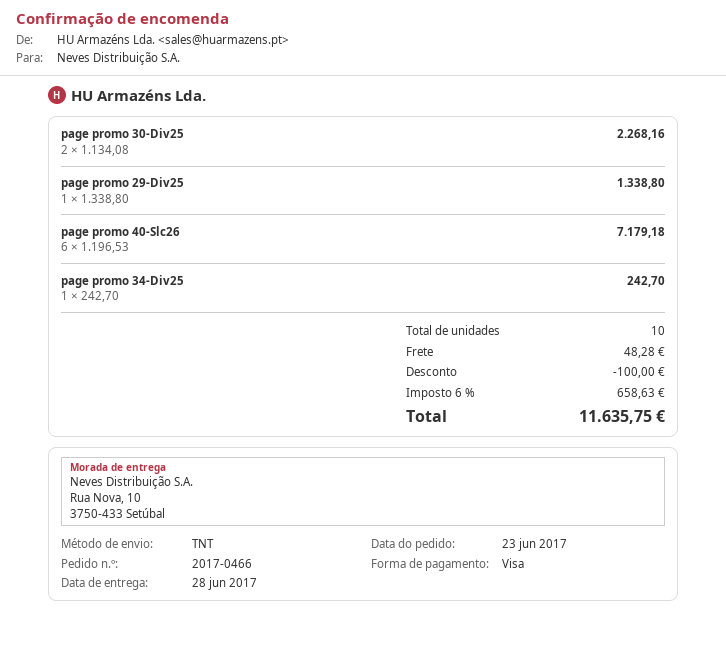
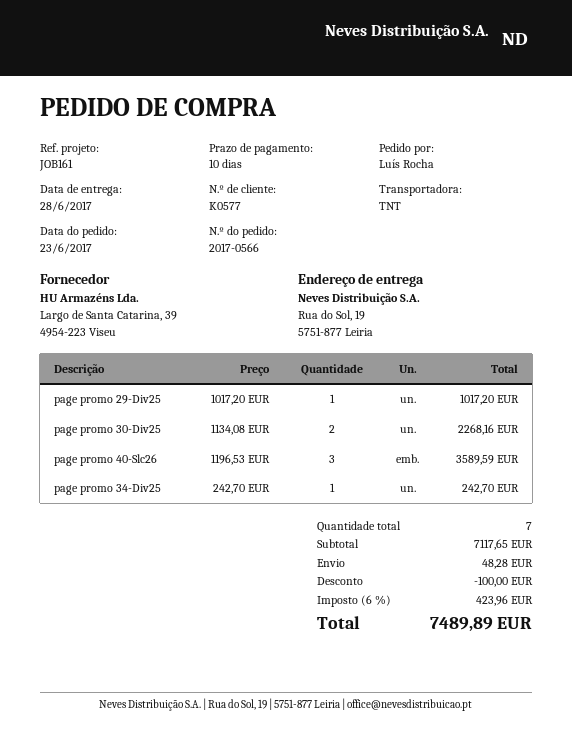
order number: 2017-0466 -> 2017-0566
ship to: Rua Nova, 10, 3750-433 Setúbal -> Rua do Sol, 19, 5751-877 Leiria
page promo 29-Div25: 1 x 1338.80 = 1338.80 -> 1 x 1017.20 = 1017.20
page promo 40-Slc26: 6 x 1196.53 = 7179.18 -> 3 x 1196.53 = 3589.59
total quantity: 10 -> 7
tax: 6% = 658.63 -> 6% = 423.96
total: 11635.75 -> 7489.89

